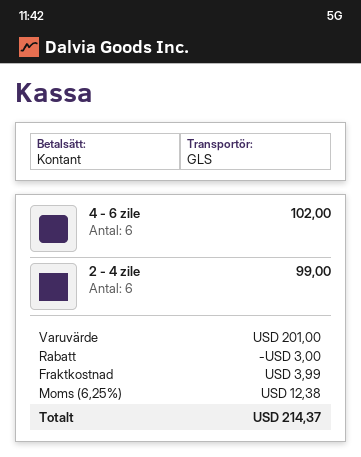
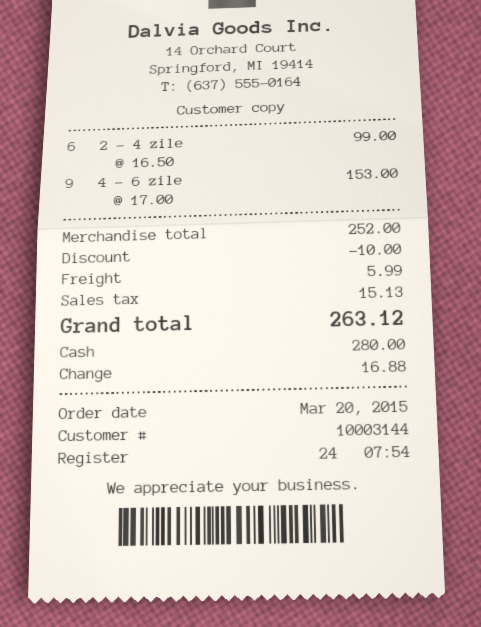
4 - 6 zile: 6 for 102.00 -> 9 for 153.00
subtotal: 201.00 -> 252.00
discount: 3.00 -> 10.00
shipping: 3.99 -> 5.99
tax: 12.38 -> 15.13
total: 214.37 -> 263.12

